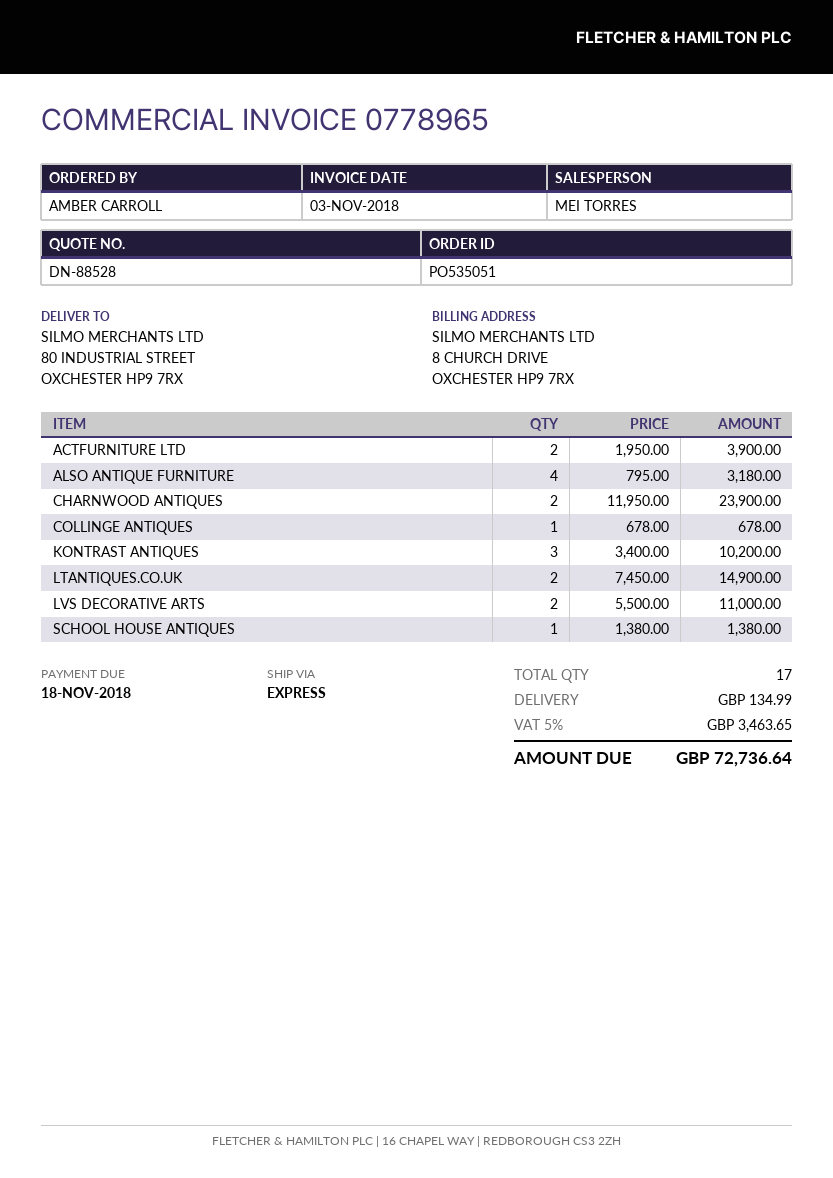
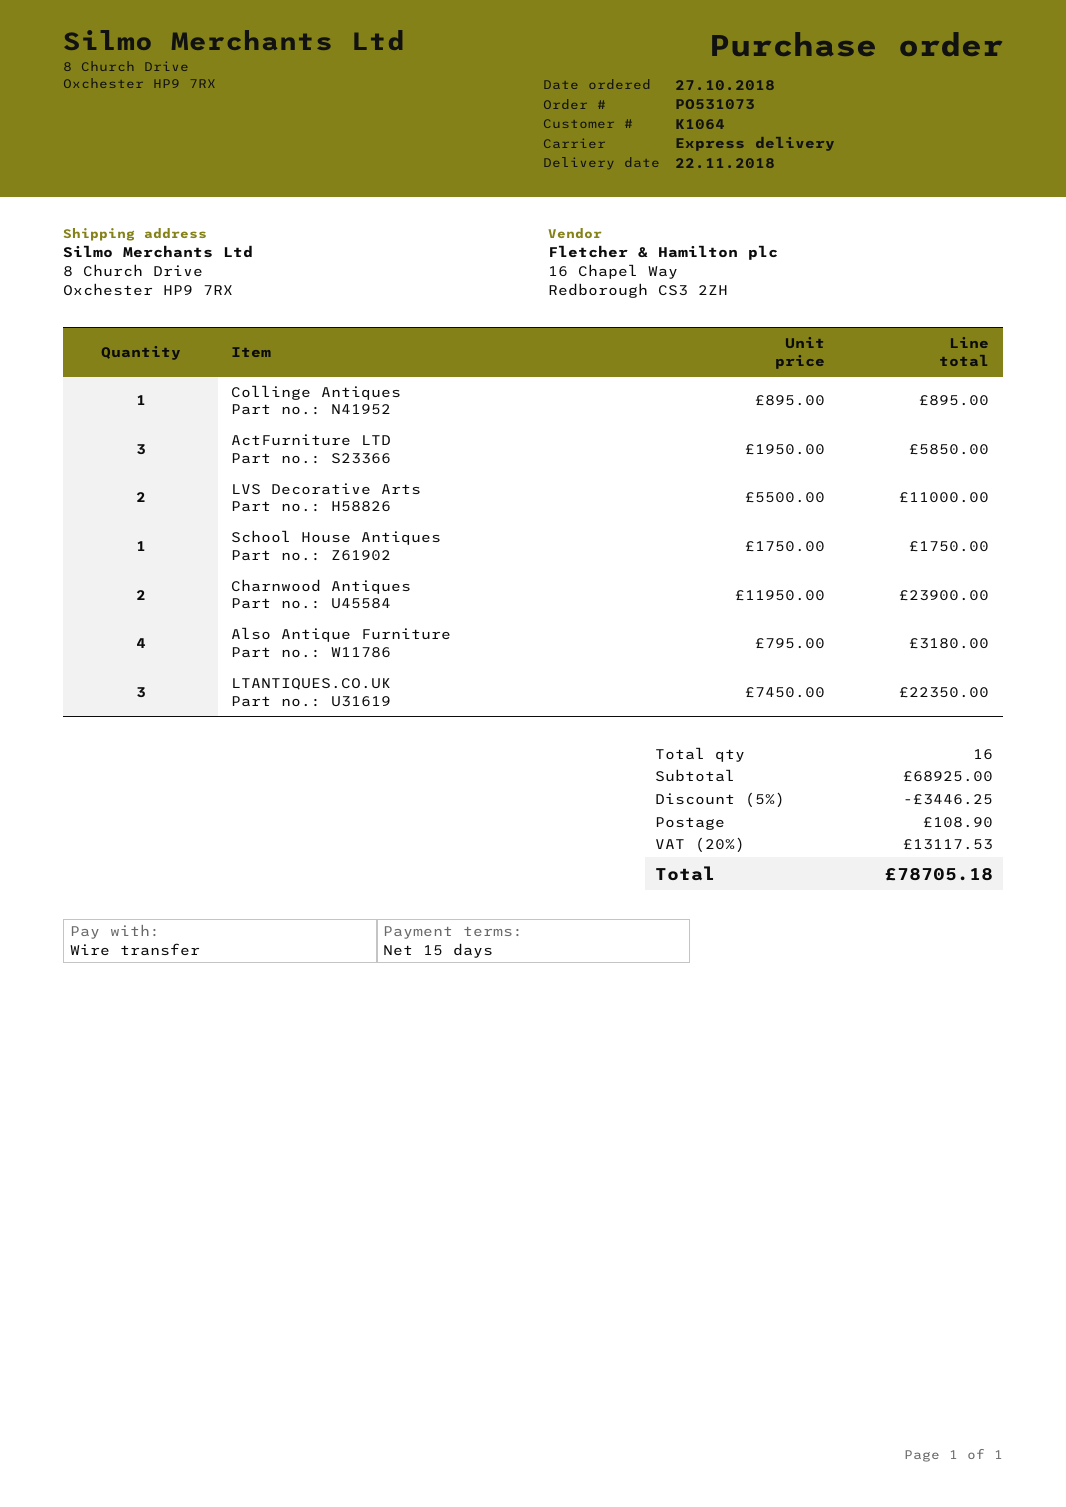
order number: PO535051 -> PO531073
ship to: 80 INDUSTRIAL STREET, OXCHESTER HP9 7RX -> 8 Church Drive, Oxchester HP9 7RX
ACTFURNITURE LTD: 2 x 1950.00 = 3900.00 -> 3 x 1950.00 = 5850.00
COLLINGE ANTIQUES: 1 x 678.00 = 678.00 -> 1 x 895.00 = 895.00
KONTRAST ANTIQUES: 3 x 3400.00 = 10200.00 -> none
LTANTIQUES.CO.UK: 2 x 7450.00 = 14900.00 -> 3 x 7450.00 = 22350.00
SCHOOL HOUSE ANTIQUES: 1 x 1380.00 = 1380.00 -> 1 x 1750.00 = 1750.00
total quantity: 17 -> 16
discount: none -> 5% = 3446.25
shipping: 134.99 -> 108.90
tax: 5% = 3463.65 -> 20% = 13117.53
total: 72736.64 -> 78705.18

